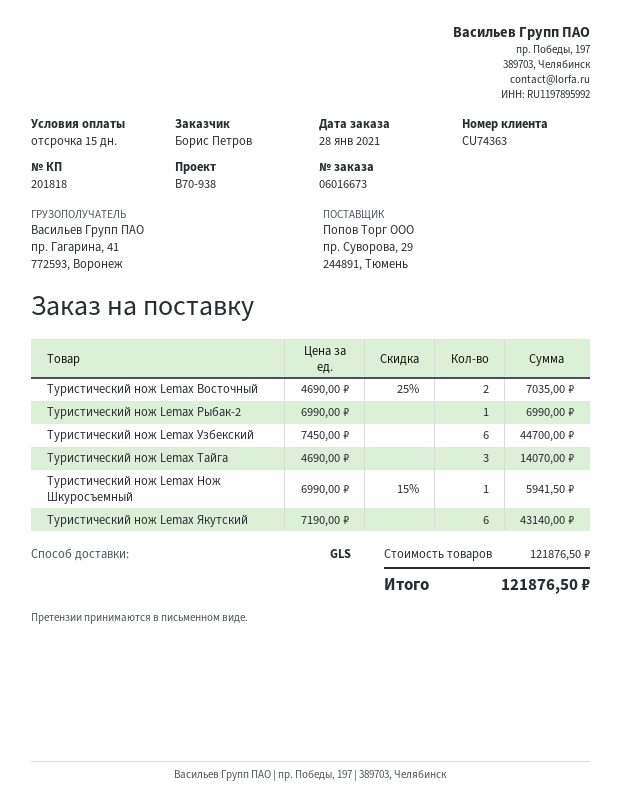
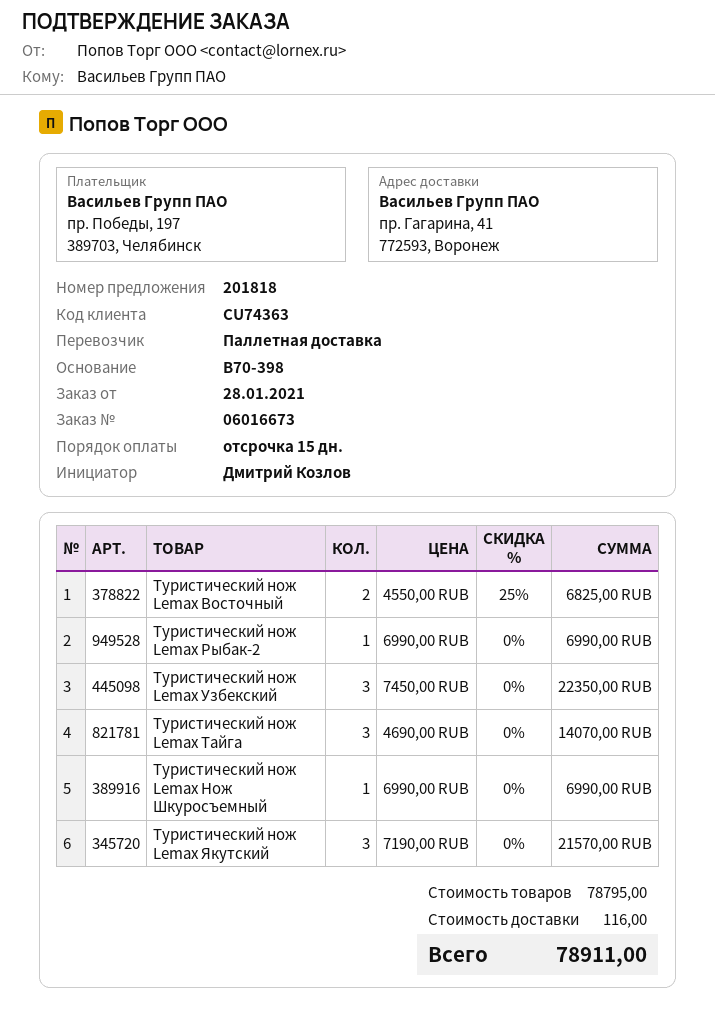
reference: B70-938 -> B70-398
ordered by: Борис Петров -> Дмитрий Козлов
shipping method: GLS -> pallet freight
Туристический нож Lemax Восточный: 2 x 4690.00 - 25% = 7035.00 -> 2 x 4550.00 - 25% = 6825.00
Туристический нож Lemax Узбекский: 6 x 7450.00 = 44700.00 -> 3 x 7450.00 = 22350.00
Туристический нож Lemax Нож Шкуросъемный: 1 x 6990.00 - 15% = 5941.50 -> 1 x 6990.00 = 6990.00
Туристический нож Lemax Якутский: 6 x 7190.00 = 43140.00 -> 3 x 7190.00 = 21570.00
subtotal: 121876.50 -> 78795.00
shipping: none -> 116.00
total: 121876.50 -> 78911.00

